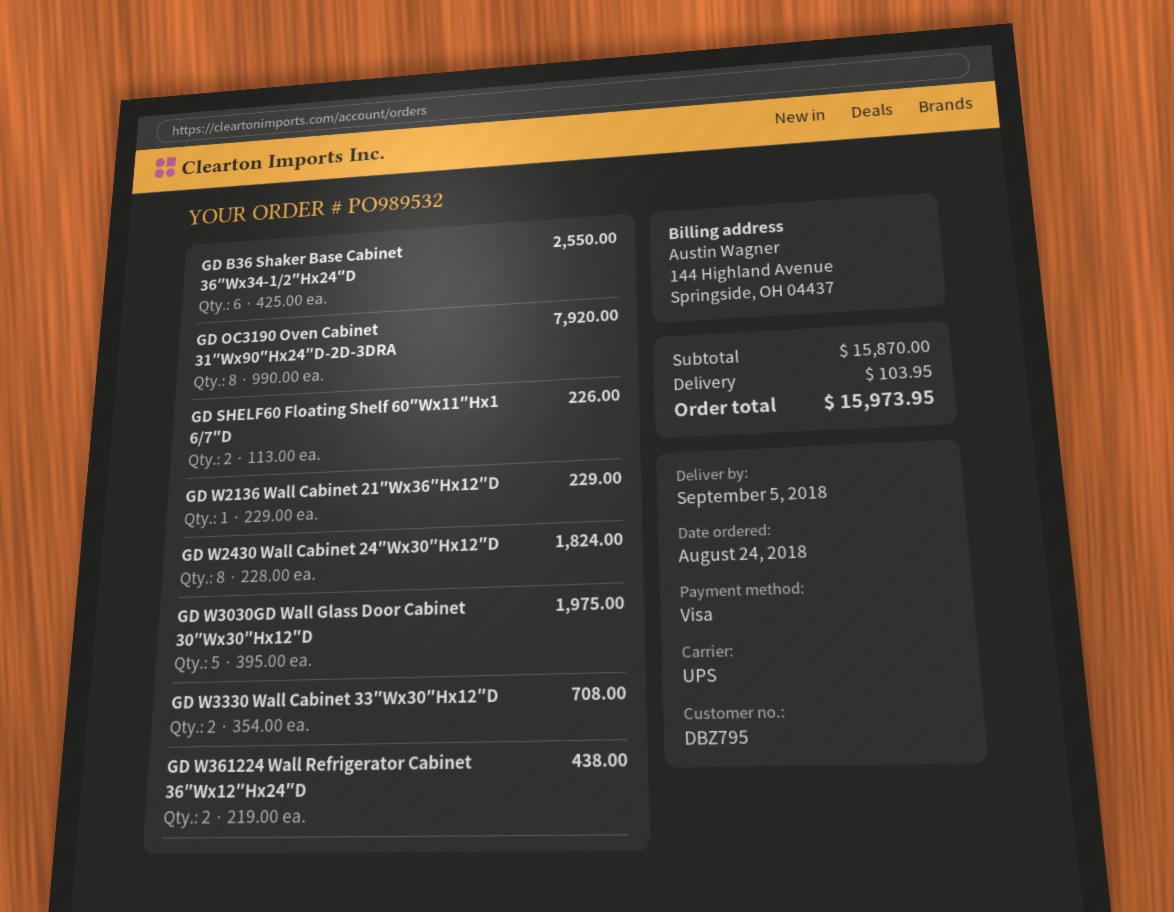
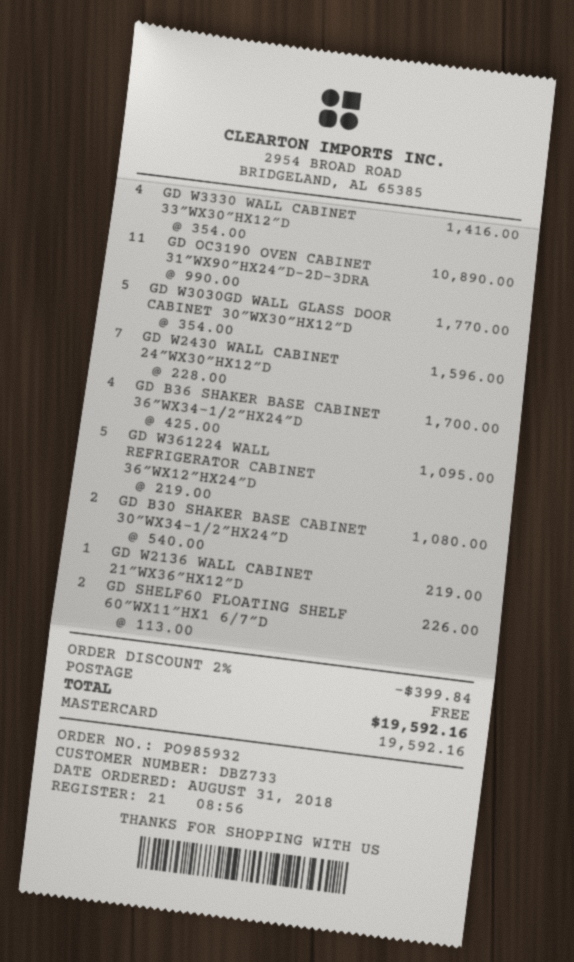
order number: PO989532 -> PO985932
order date: 2018-08-24 -> 2018-08-31
customer number: DBZ795 -> DBZ733
payment method: Visa -> Mastercard
GD B36 Shaker Base Cabinet 36″Wx34-1/2″Hx24″D: 6 x 425.00 = 2550.00 -> 4 x 425.00 = 1700.00
GD OC3190 Oven Cabinet 31″Wx90″Hx24″D-2D-3DRA: 8 x 990.00 = 7920.00 -> 11 x 990.00 = 10890.00
GD W2136 Wall Cabinet 21″Wx36″Hx12″D: 1 x 229.00 = 229.00 -> 1 x 219.00 = 219.00
GD W2430 Wall Cabinet 24″Wx30″Hx12″D: 8 x 228.00 = 1824.00 -> 7 x 228.00 = 1596.00
GD W3030GD Wall Glass Door Cabinet 30″Wx30″Hx12″D: 5 x 395.00 = 1975.00 -> 5 x 354.00 = 1770.00
GD W3330 Wall Cabinet 33″Wx30″Hx12″D: 2 x 354.00 = 708.00 -> 4 x 354.00 = 1416.00
GD W361224 Wall Refrigerator Cabinet 36″Wx12″Hx24″D: 2 x 219.00 = 438.00 -> 5 x 219.00 = 1095.00
GD B30 SHAKER BASE CABINET 30″WX34-1/2″HX24″D: none -> 2 x 540.00 = 1080.00
discount: none -> 2% = 399.84
shipping: 103.95 -> 0.00
total: 15973.95 -> 19592.16

